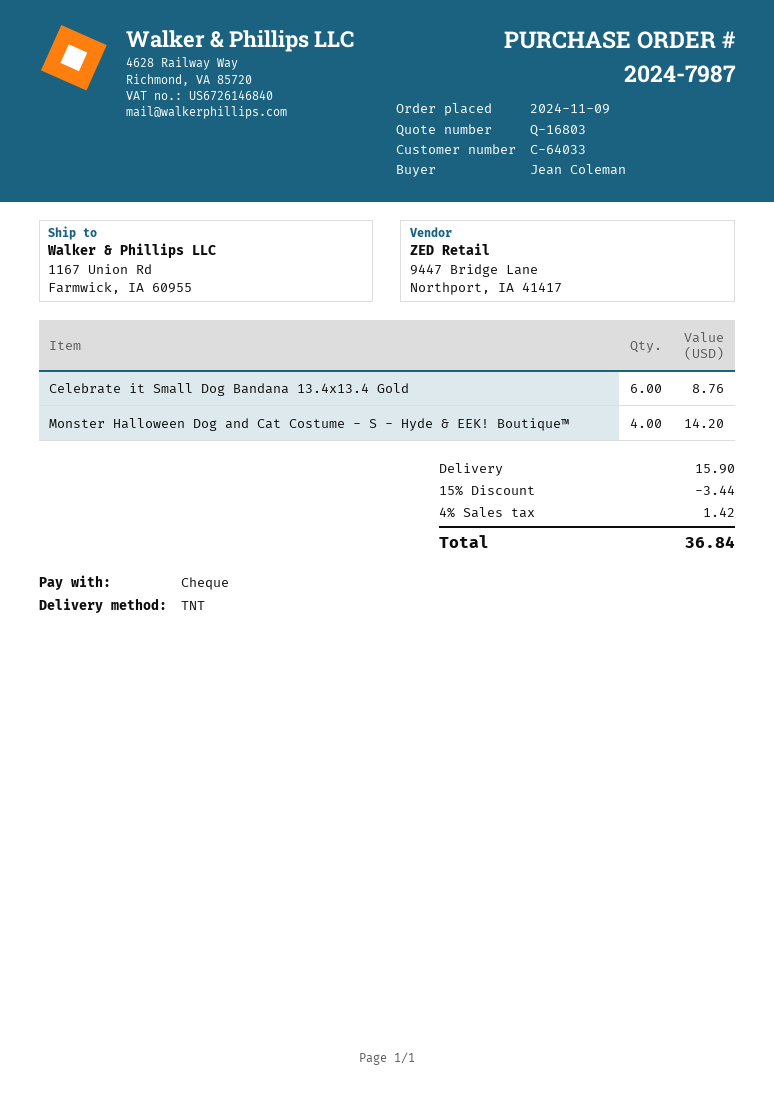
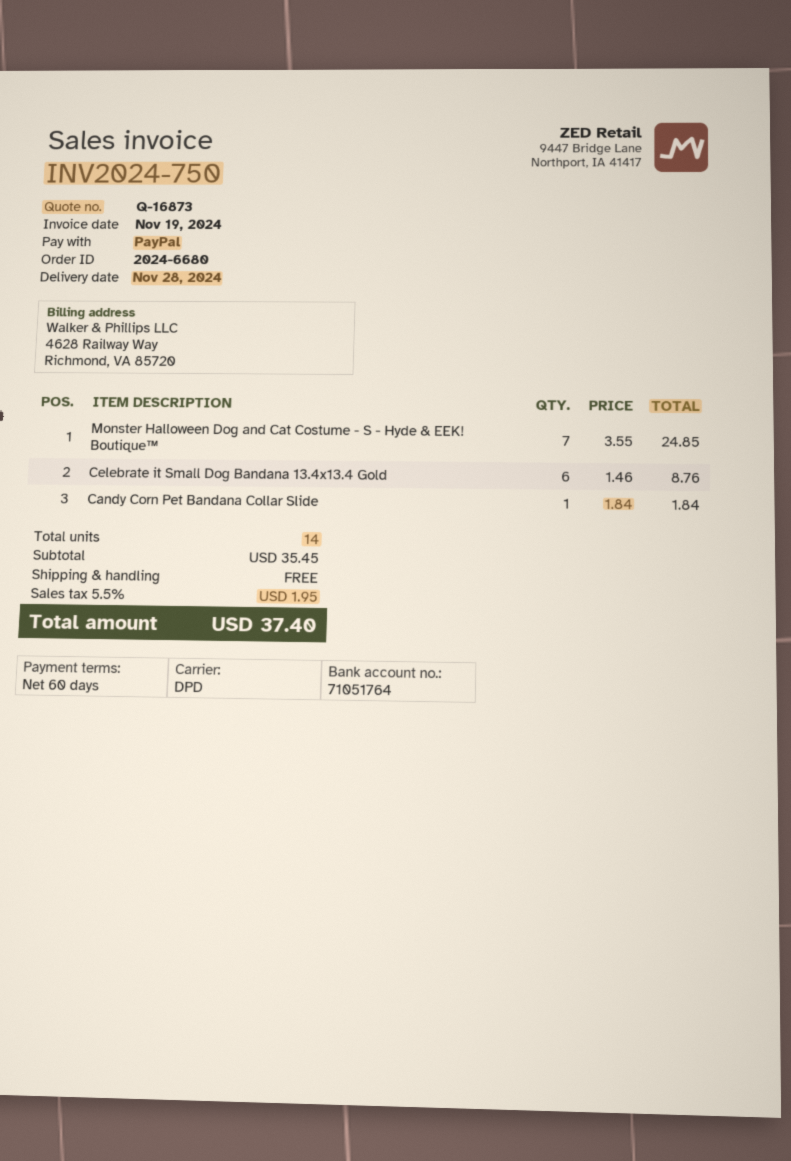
quote number: Q-16803 -> Q-16873
order number: 2024-7987 -> 2024-6680
payment method: cheque -> PayPal
shipping method: TNT -> DPD
Monster Halloween Dog and Cat Costume - S - Hyde & EEK! Boutique™: 4 for 14.20 -> 7 for 24.85
Candy Corn Pet Bandana Collar Slide: none -> 1 for 1.84
discount: 15% = 3.44 -> none
shipping: 15.90 -> 0.00
tax: 4% = 1.42 -> 5.5% = 1.95
total: 36.84 -> 37.40

